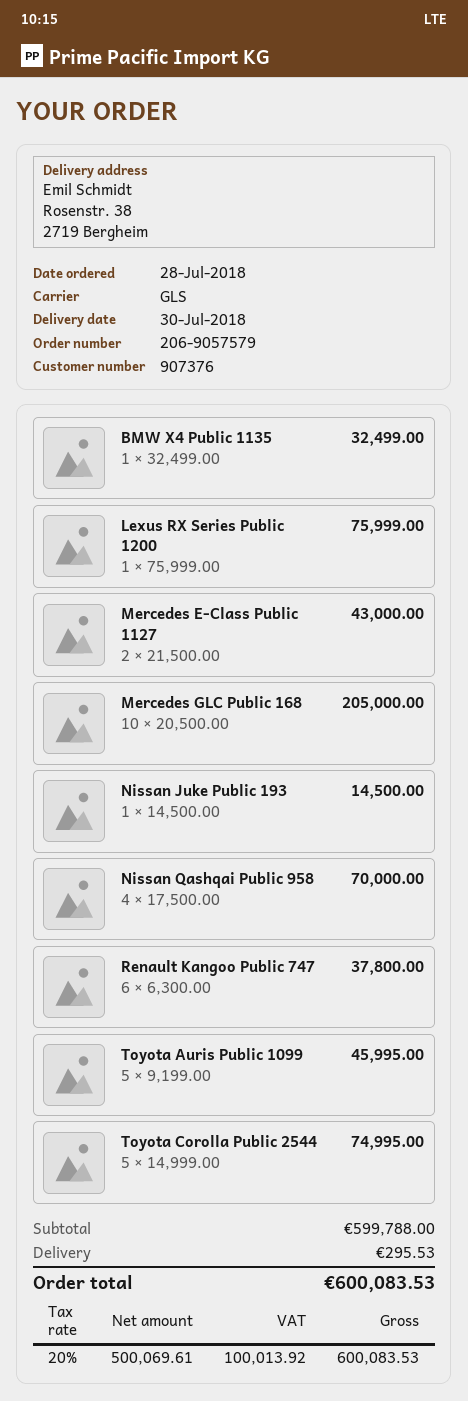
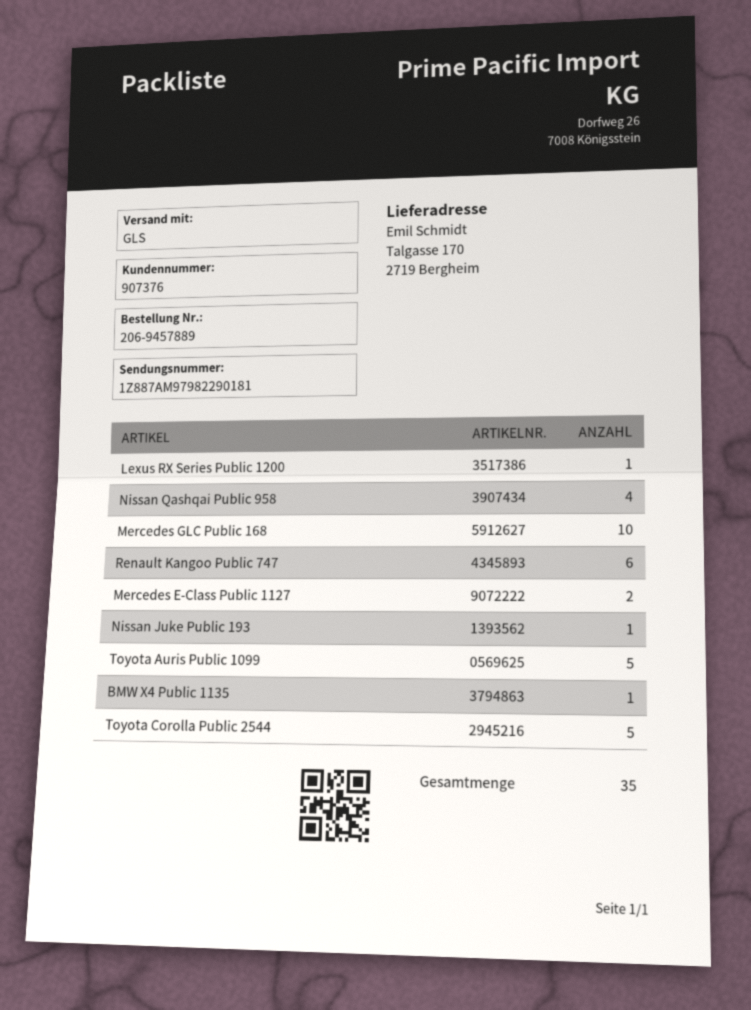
order number: 206-9057579 -> 206-9457889
ship to: Rosenstr. 38, 2719 Bergheim -> Talgasse 170, 2719 Bergheim

